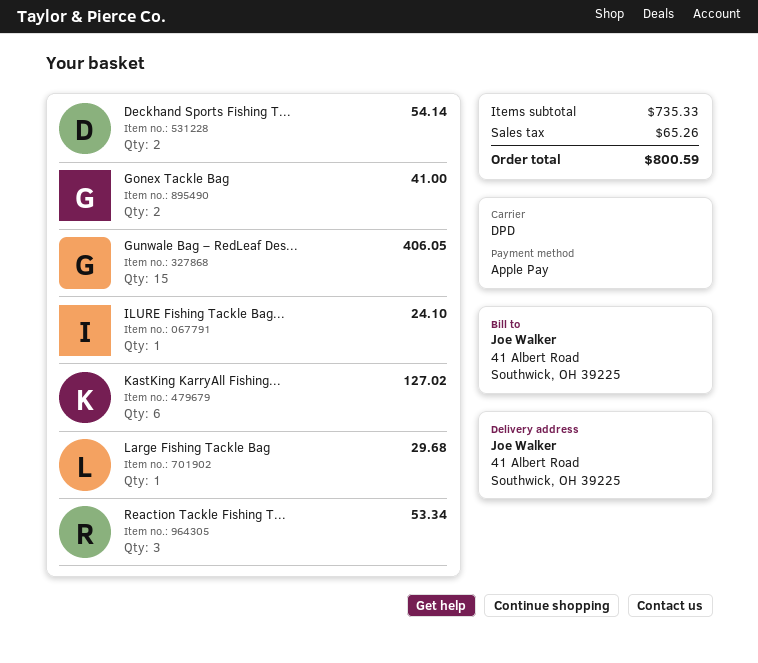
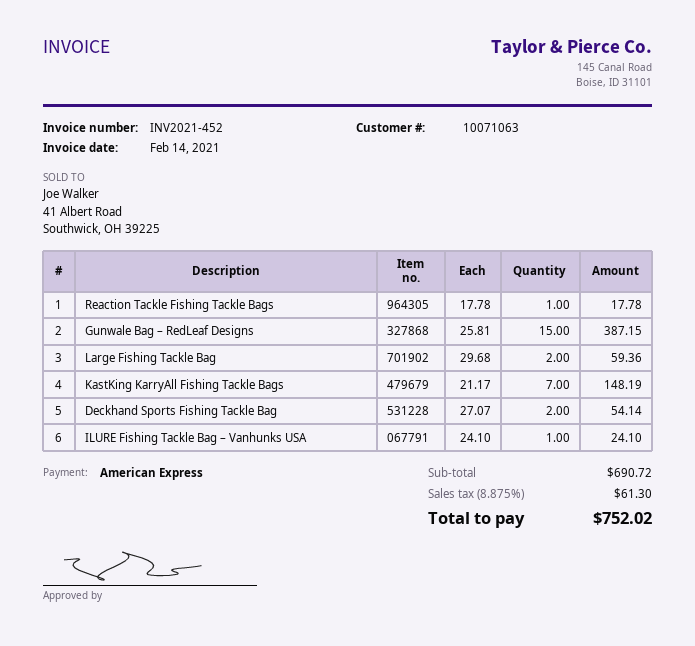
payment method: Apple Pay -> American Express
Gonex Tackle Bag: 2 for 41.00 -> none
Gunwale Bag – RedLeaf Des...: 15 for 406.05 -> 15 for 387.15
KastKing KarryAll Fishing...: 6 for 127.02 -> 7 for 148.19
Large Fishing Tackle Bag: 1 for 29.68 -> 2 for 59.36
Reaction Tackle Fishing T...: 3 for 53.34 -> 1 for 17.78
subtotal: 735.33 -> 690.72
tax: 65.26 -> 61.30
total: 800.59 -> 752.02

